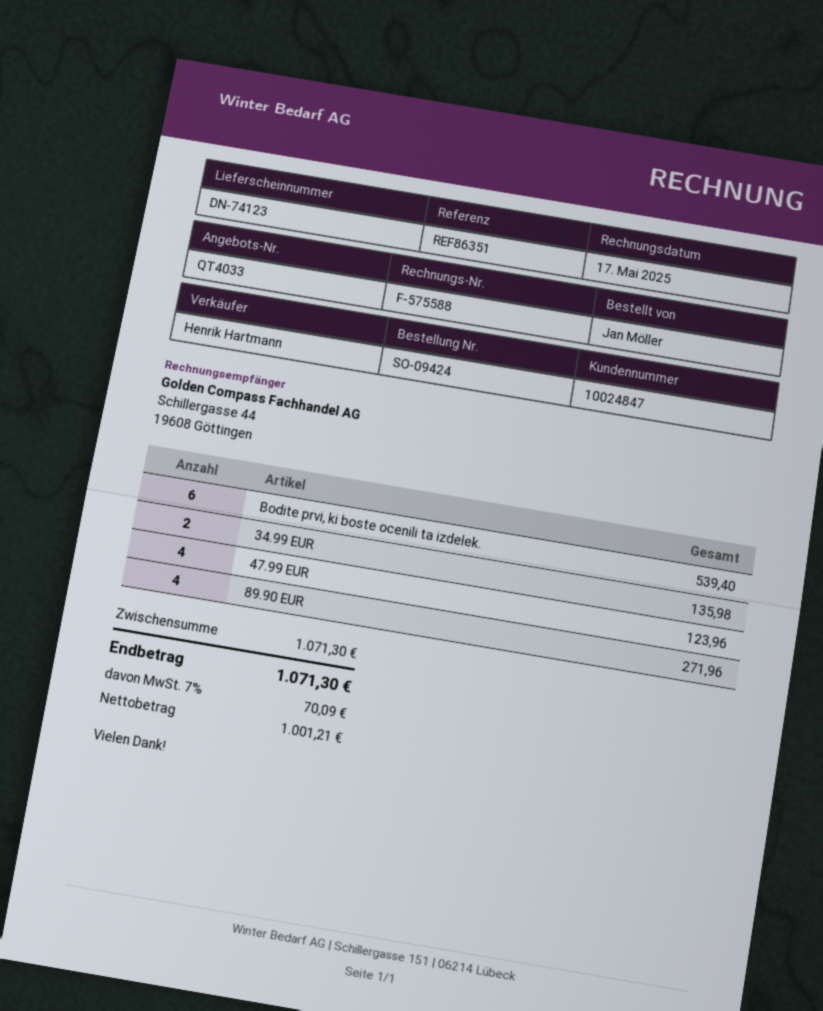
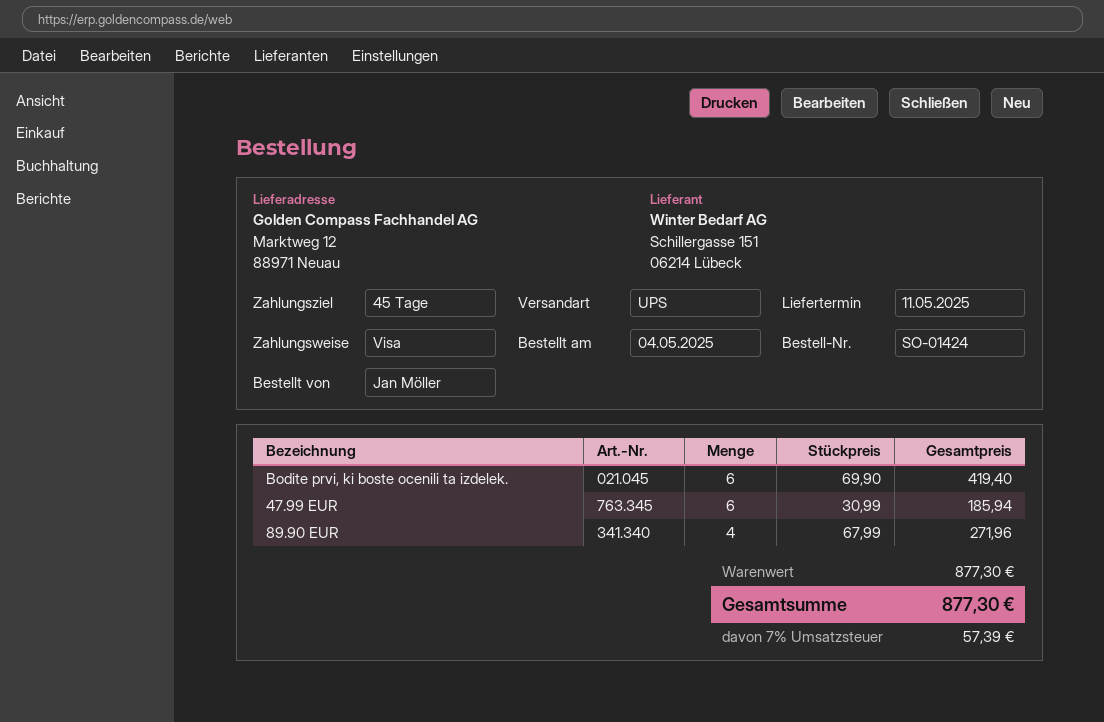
order number: SO-09424 -> SO-01424
Bodite prvi, ki boste ocenili ta izdelek.: 6 for 539.40 -> 6 for 419.40
34.99 EUR: 2 for 135.98 -> none
47.99 EUR: 4 for 123.96 -> 6 for 185.94
subtotal: 1071.30 -> 877.30
tax: 7% = 70.09 -> 7% = 57.39
total: 1071.30 -> 877.30

